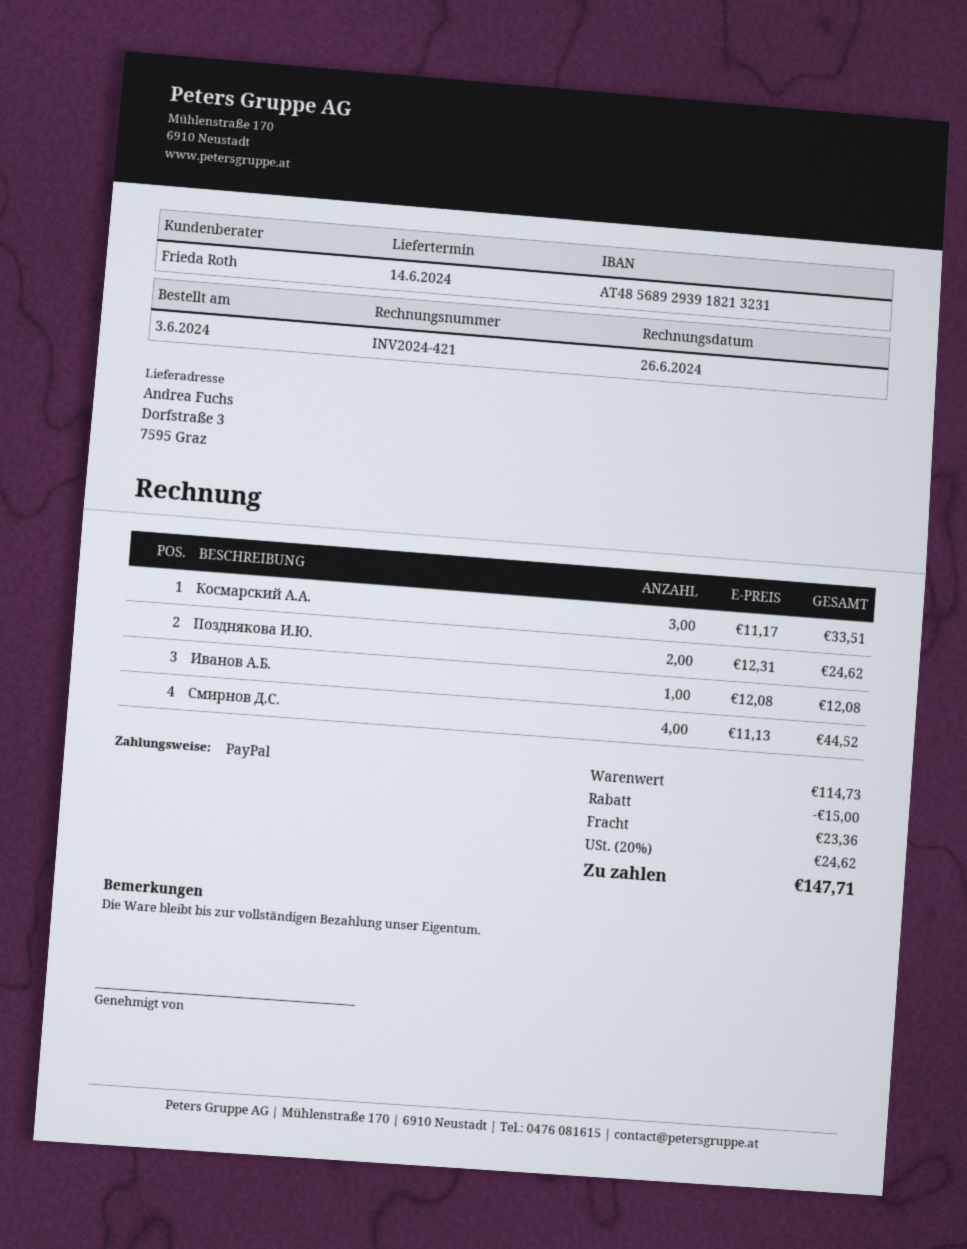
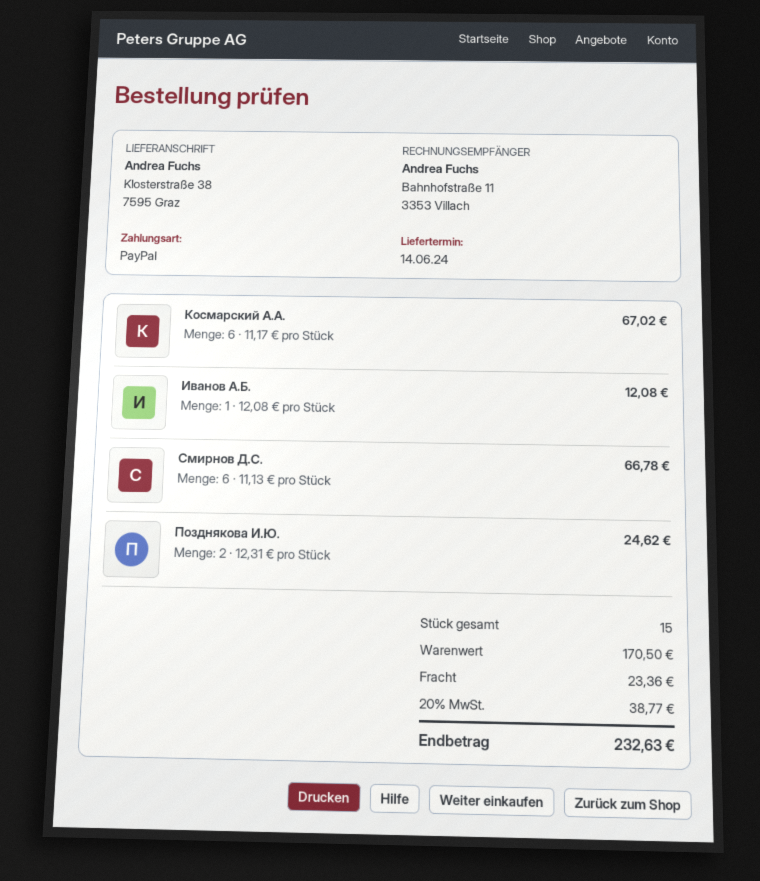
ship to: Dorfstraße 3, 7595 Graz -> Klosterstraße 38, 7595 Graz
Космарский А.А.: 3 x 11.17 = 33.51 -> 6 x 11.17 = 67.02
Смирнов Д.С.: 4 x 11.13 = 44.52 -> 6 x 11.13 = 66.78
subtotal: 114.73 -> 170.50
discount: 15.00 -> none
tax: 20% = 24.62 -> 20% = 38.77
total: 147.71 -> 232.63

